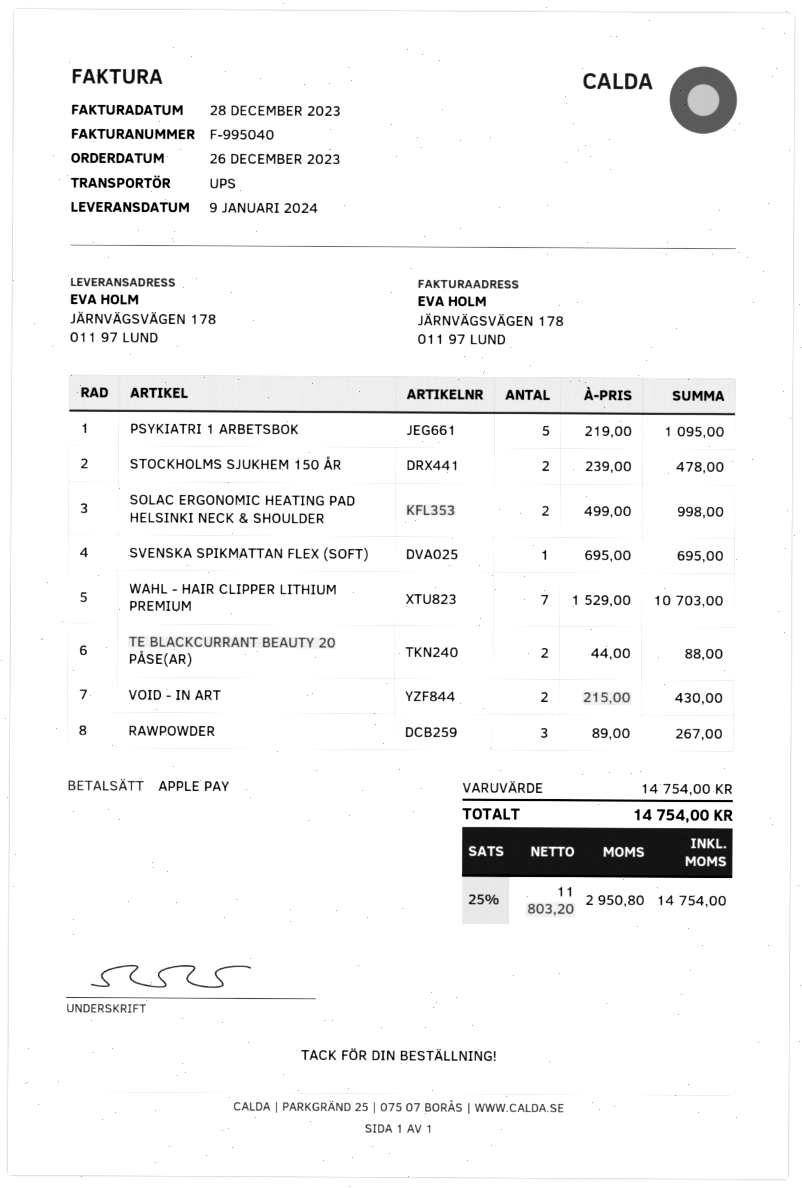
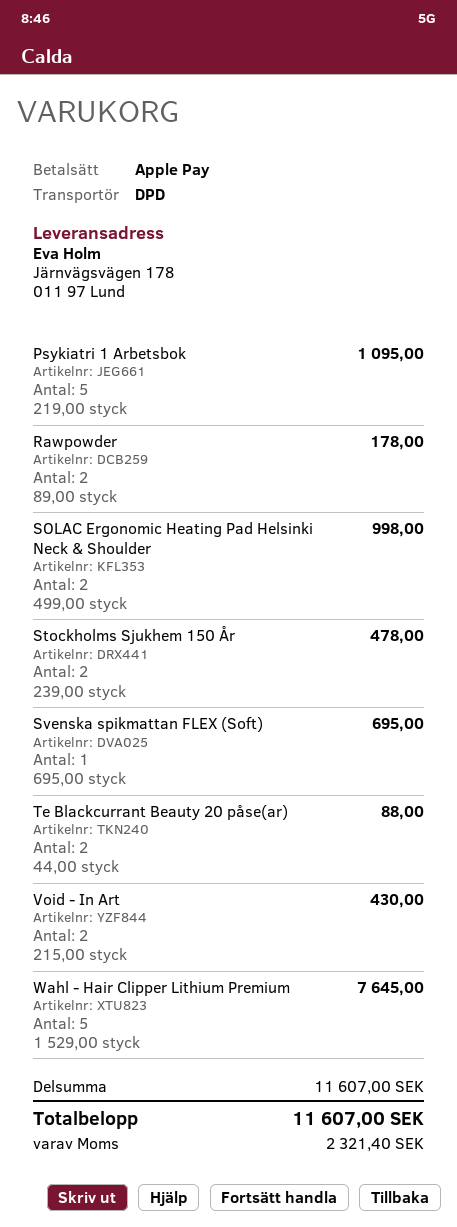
shipping method: UPS -> DPD
WAHL - HAIR CLIPPER LITHIUM PREMIUM: 7 x 1529.00 = 10703.00 -> 5 x 1529.00 = 7645.00
RAWPOWDER: 3 x 89.00 = 267.00 -> 2 x 89.00 = 178.00
subtotal: 14754.00 -> 11607.00
tax: 2950.80 -> 2321.40
total: 14754.00 -> 11607.00

